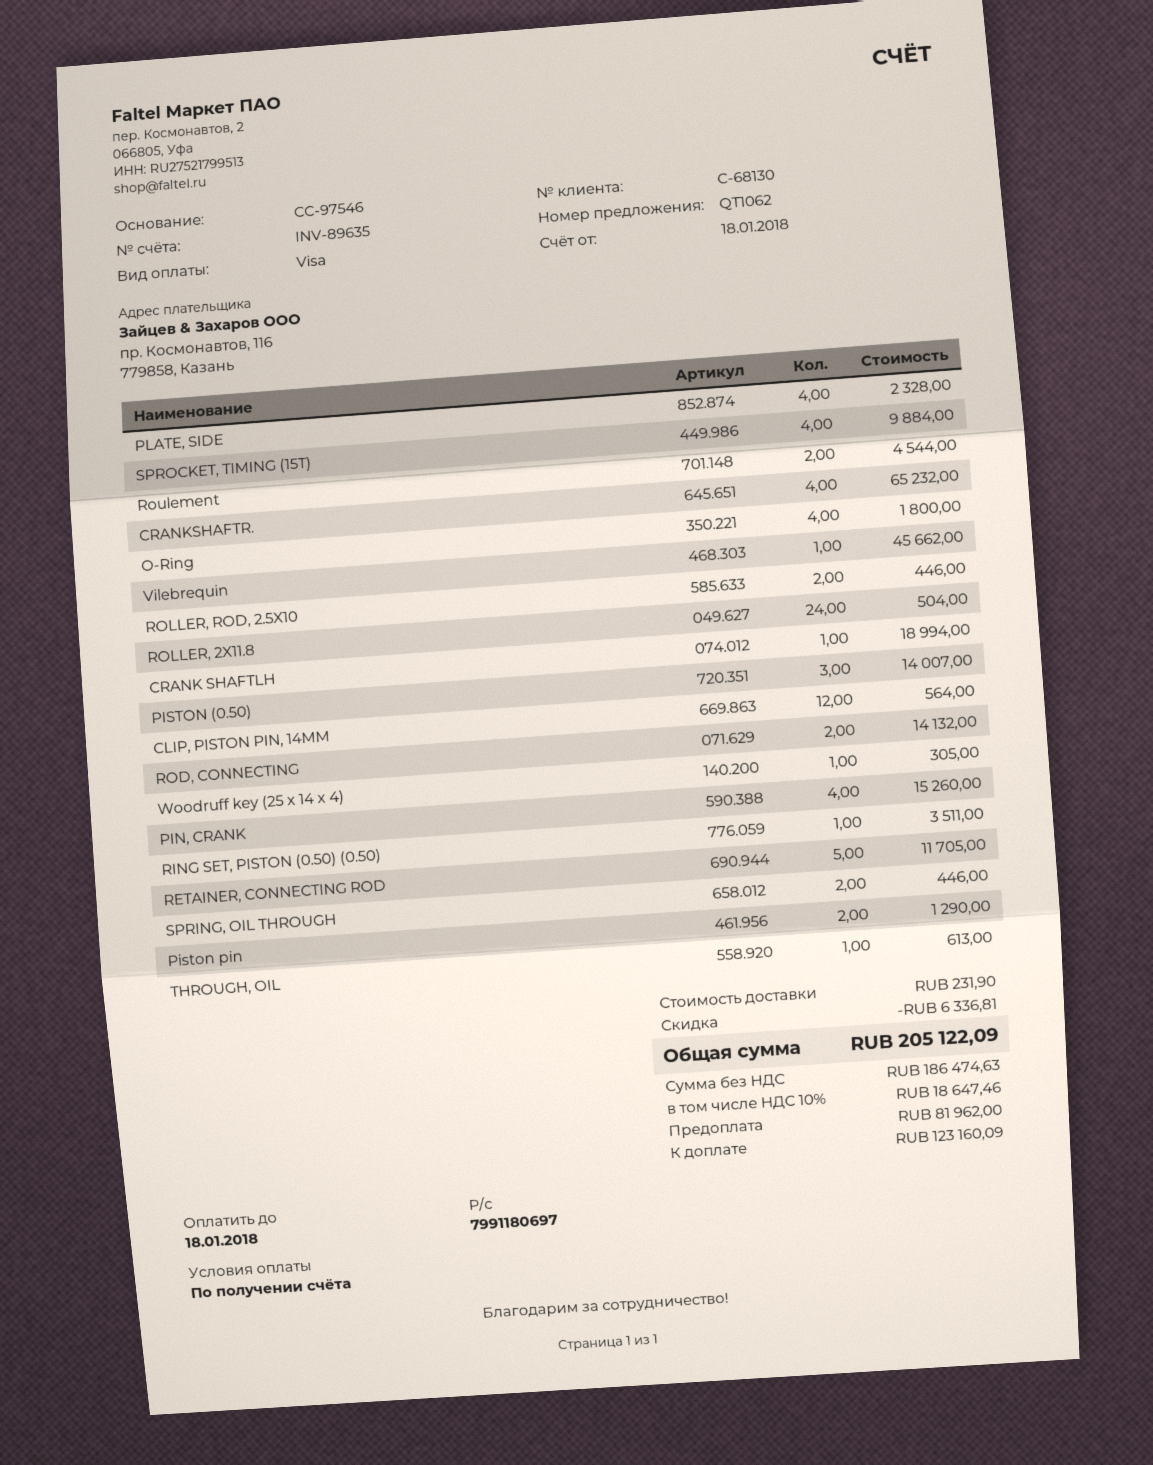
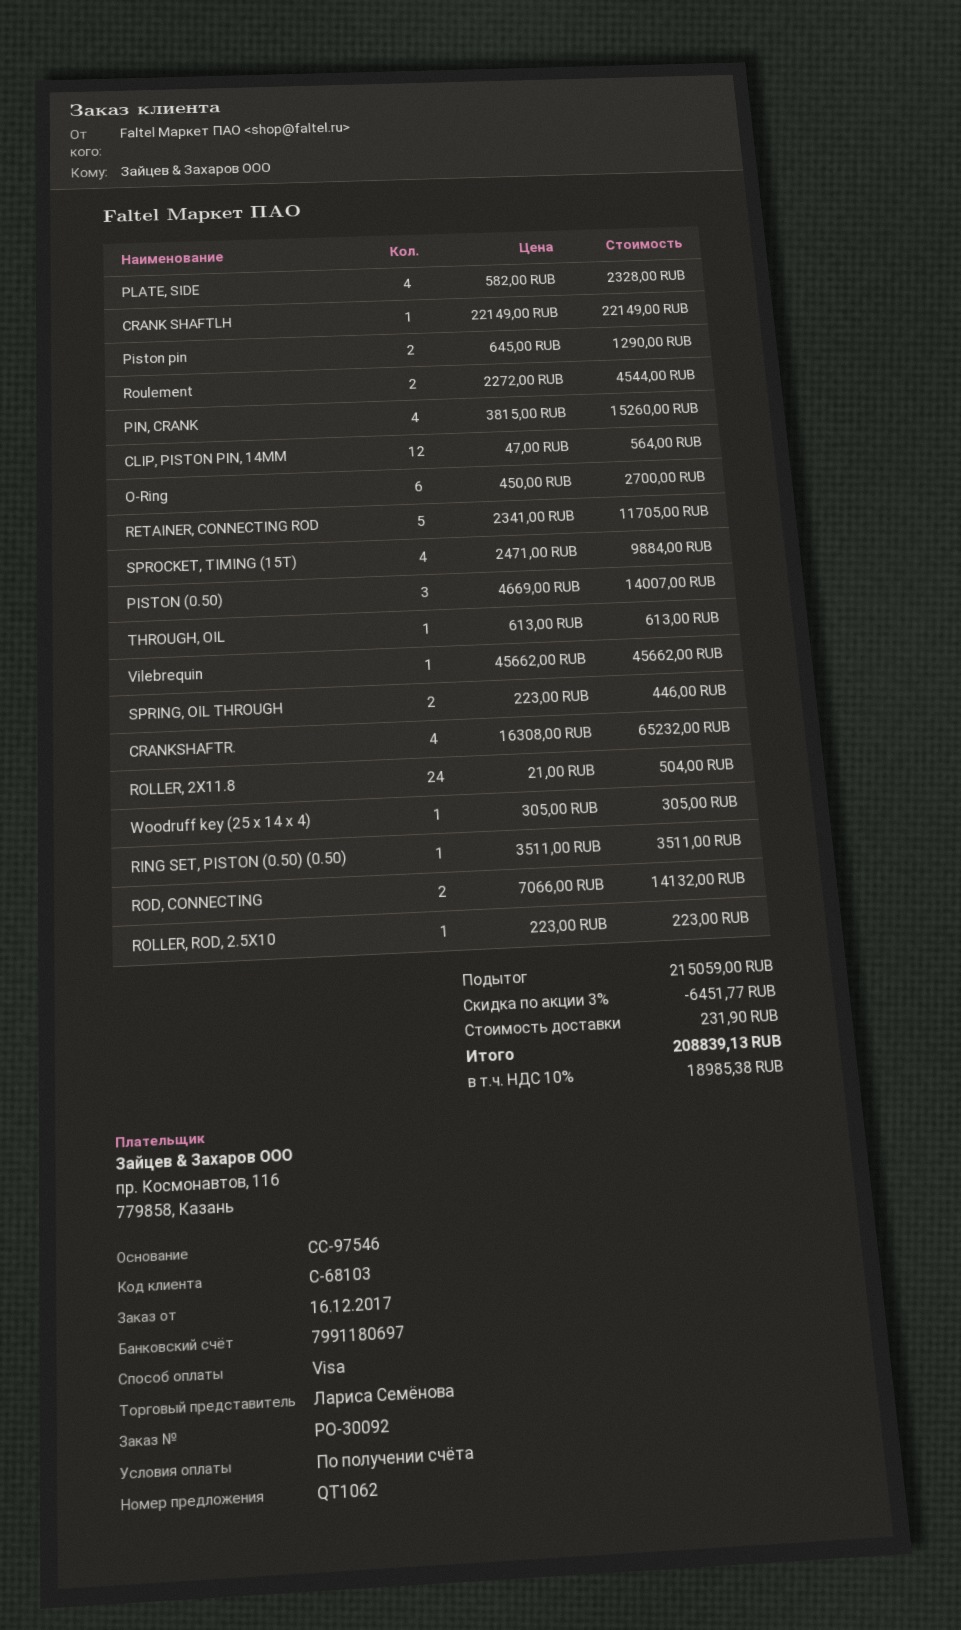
customer number: C-68130 -> C-68103
O-Ring: 4 for 1800.00 -> 6 for 2700.00
ROLLER, ROD, 2.5X10: 2 for 446.00 -> 1 for 223.00
CRANK SHAFTLH: 1 for 18994.00 -> 1 for 22149.00
discount: 6336.81 -> 6451.77
tax: 10% = 18647.46 -> 10% = 18985.38
total: 205122.09 -> 208839.13

